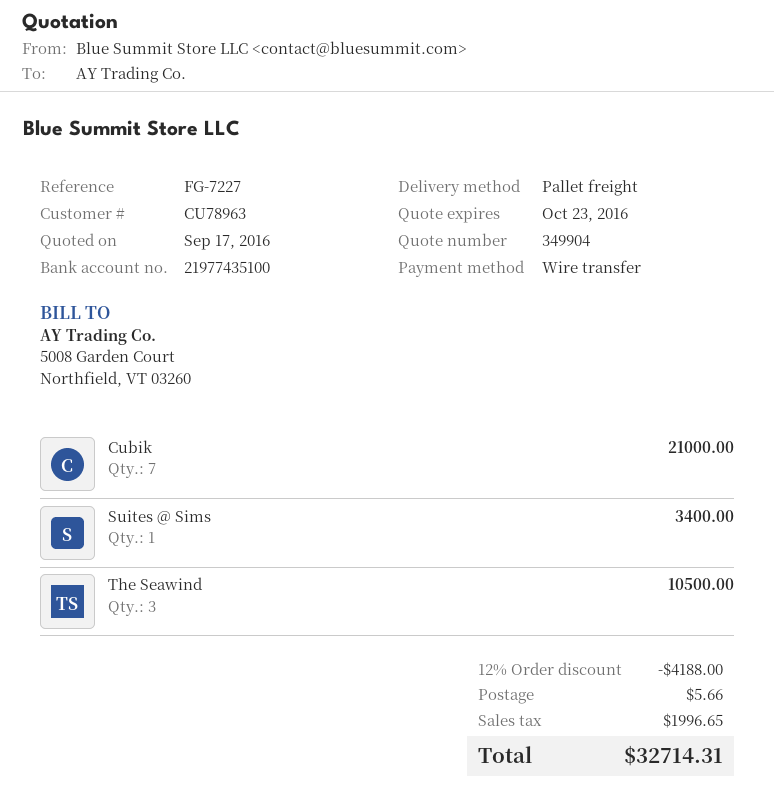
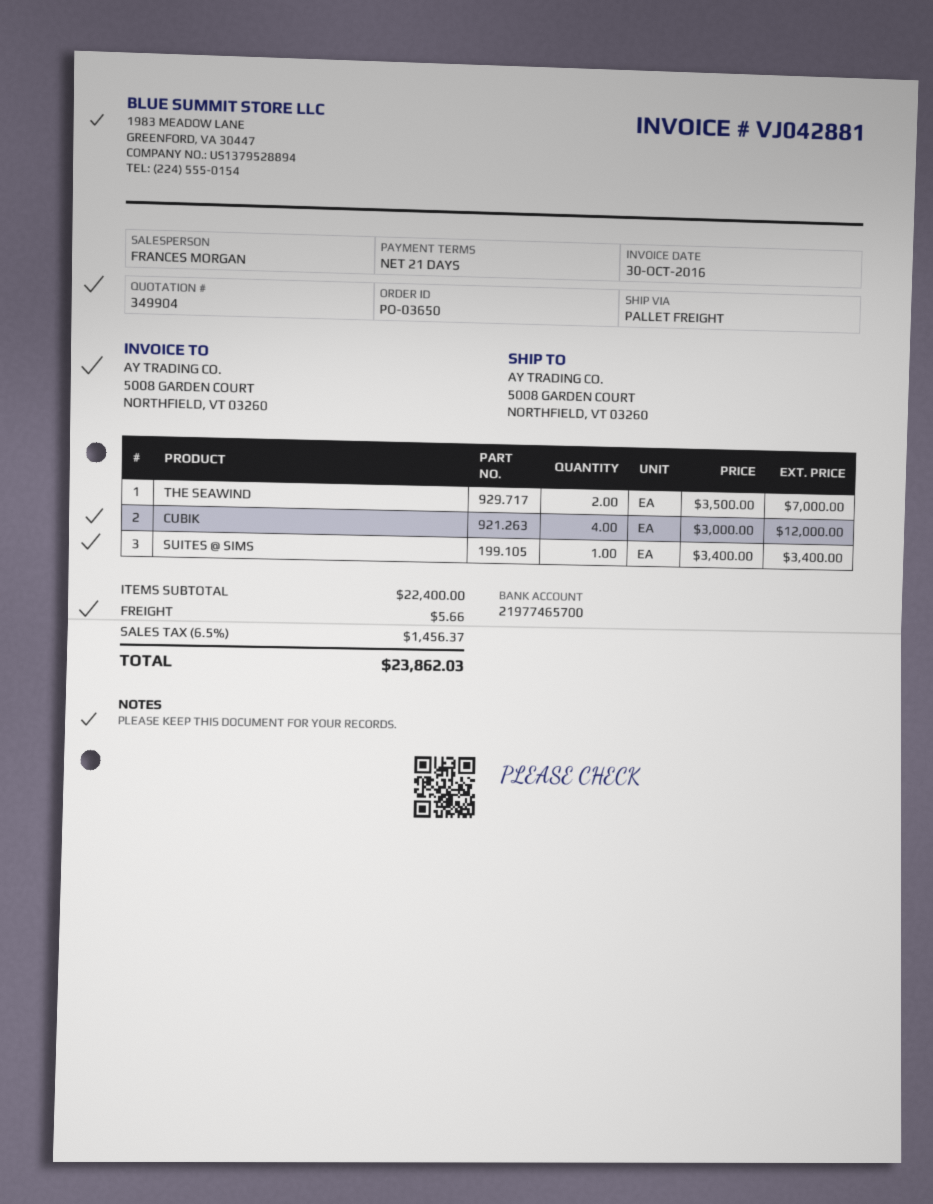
bank account: 21977435100 -> 21977465700
Cubik: 7 for 21000.00 -> 4 for 12000.00
The Seawind: 3 for 10500.00 -> 2 for 7000.00
discount: 12% = 4188.00 -> none
tax: 1996.65 -> 1456.37
total: 32714.31 -> 23862.03

